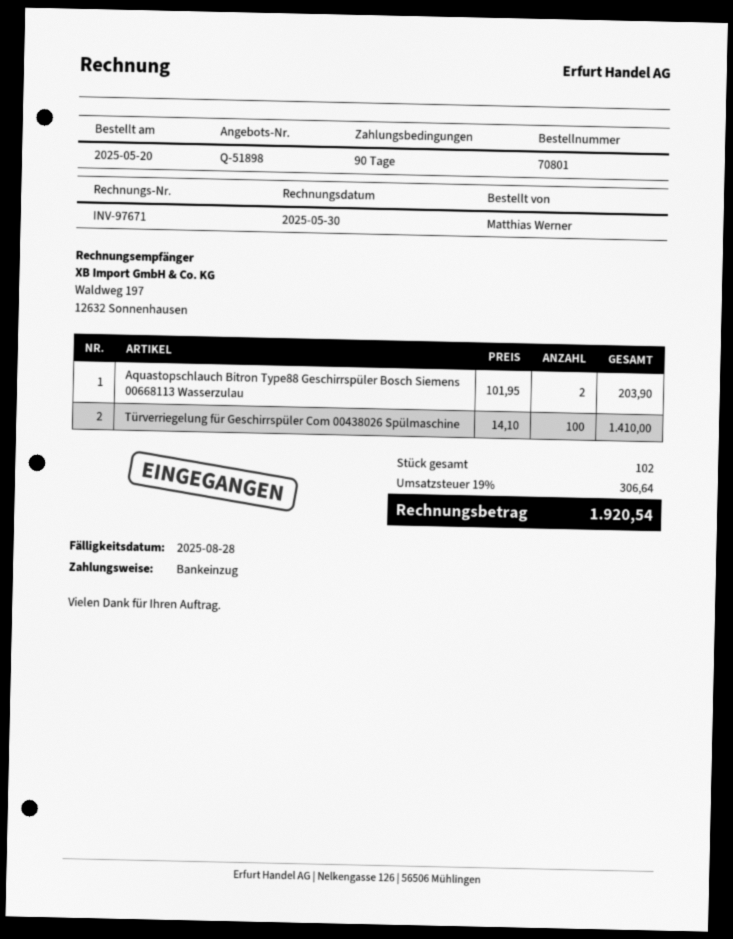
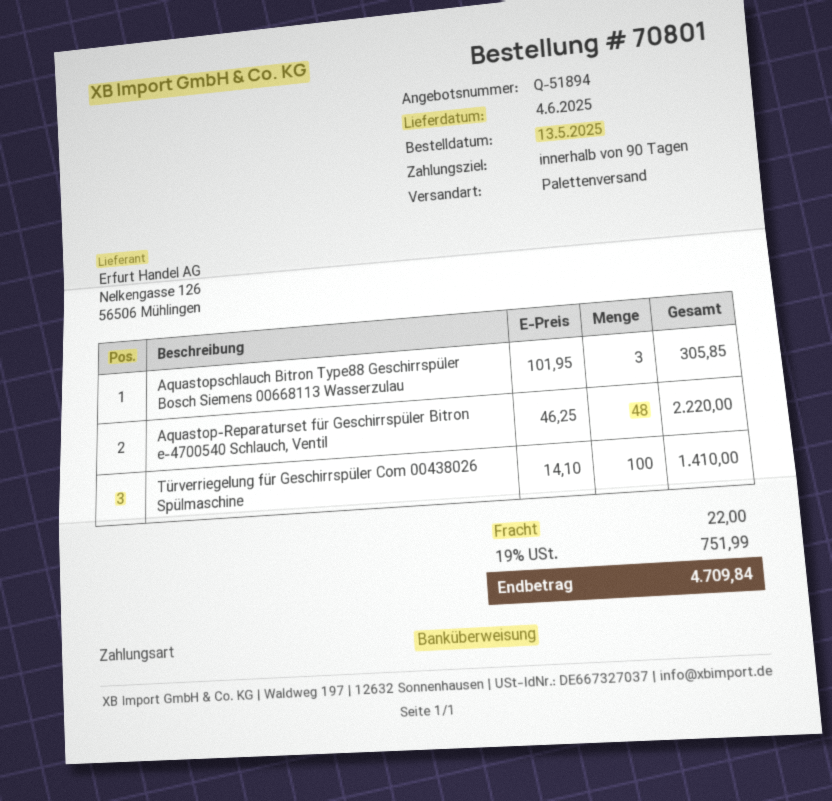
quote number: Q-51898 -> Q-51894
order date: 2025-05-20 -> 2025-05-13
payment method: direct debit -> bank transfer
Aquastopschlauch Bitron Type88 Geschirrspüler Bosch Siemens 00668113 Wasserzulau: 2 x 101.95 = 203.90 -> 3 x 101.95 = 305.85
Aquastop-Reparaturset für Geschirrspüler Bitron e-4700540 Schlauch, Ventil: none -> 48 x 46.25 = 2220.00
shipping: none -> 22.00
tax: 19% = 306.64 -> 19% = 751.99
total: 1920.54 -> 4709.84

